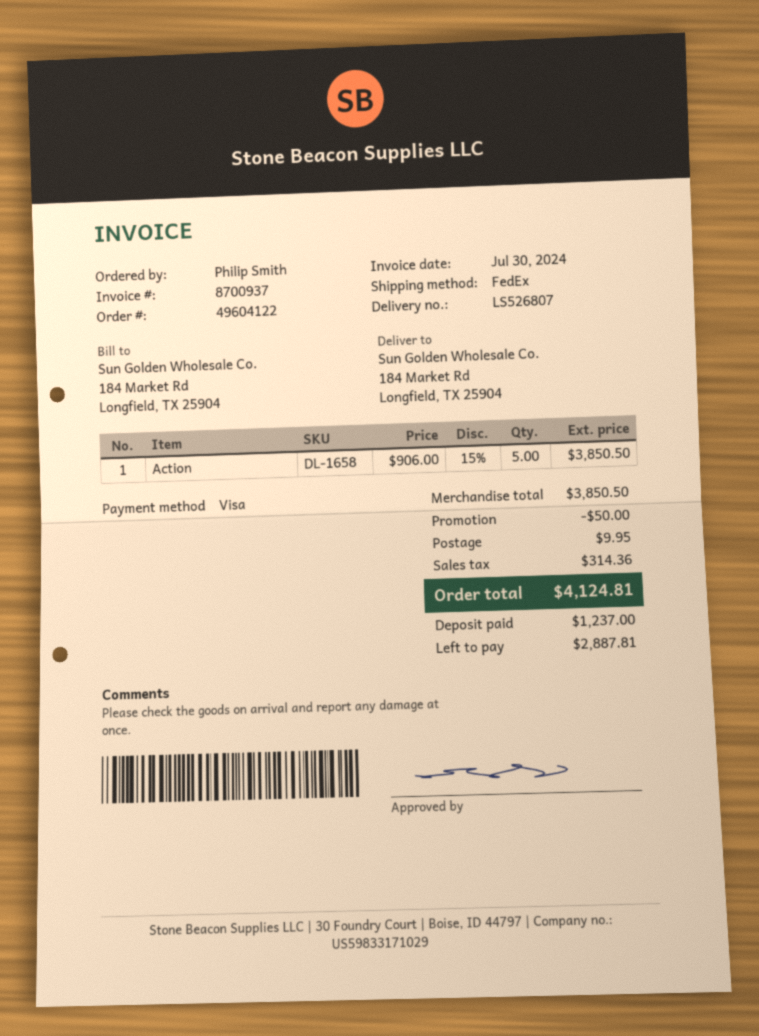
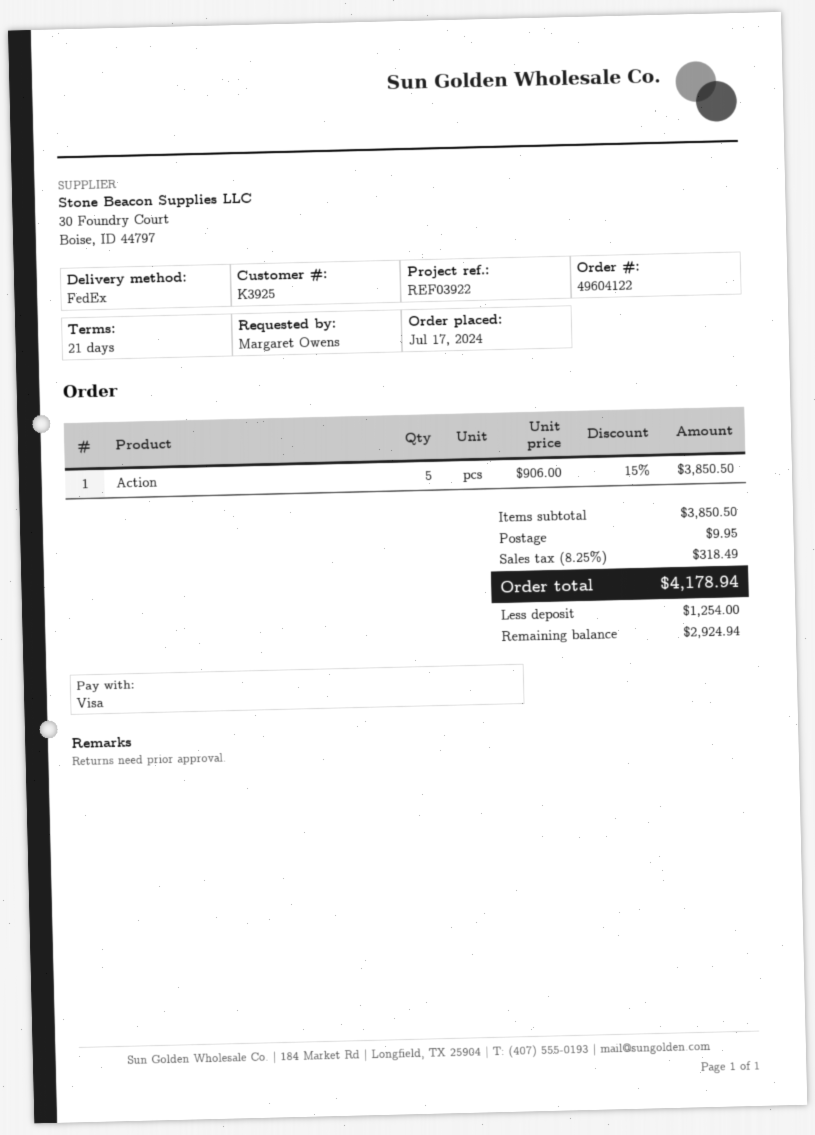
ordered by: Philip Smith -> Margaret Owens
discount: 50.00 -> none
tax: 314.36 -> 318.49
total: 4124.81 -> 4178.94
deposit: 1237.00 -> 1254.00
balance: 2887.81 -> 2924.94

